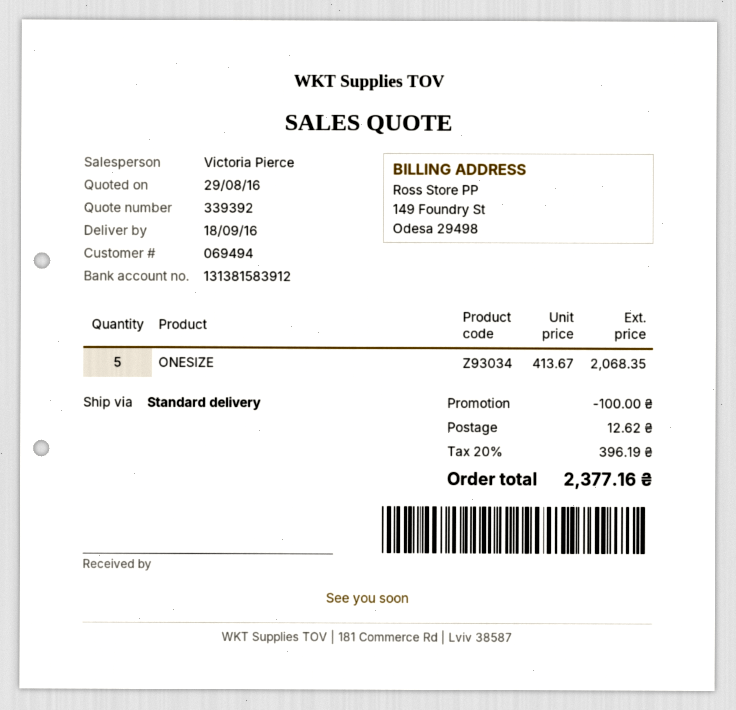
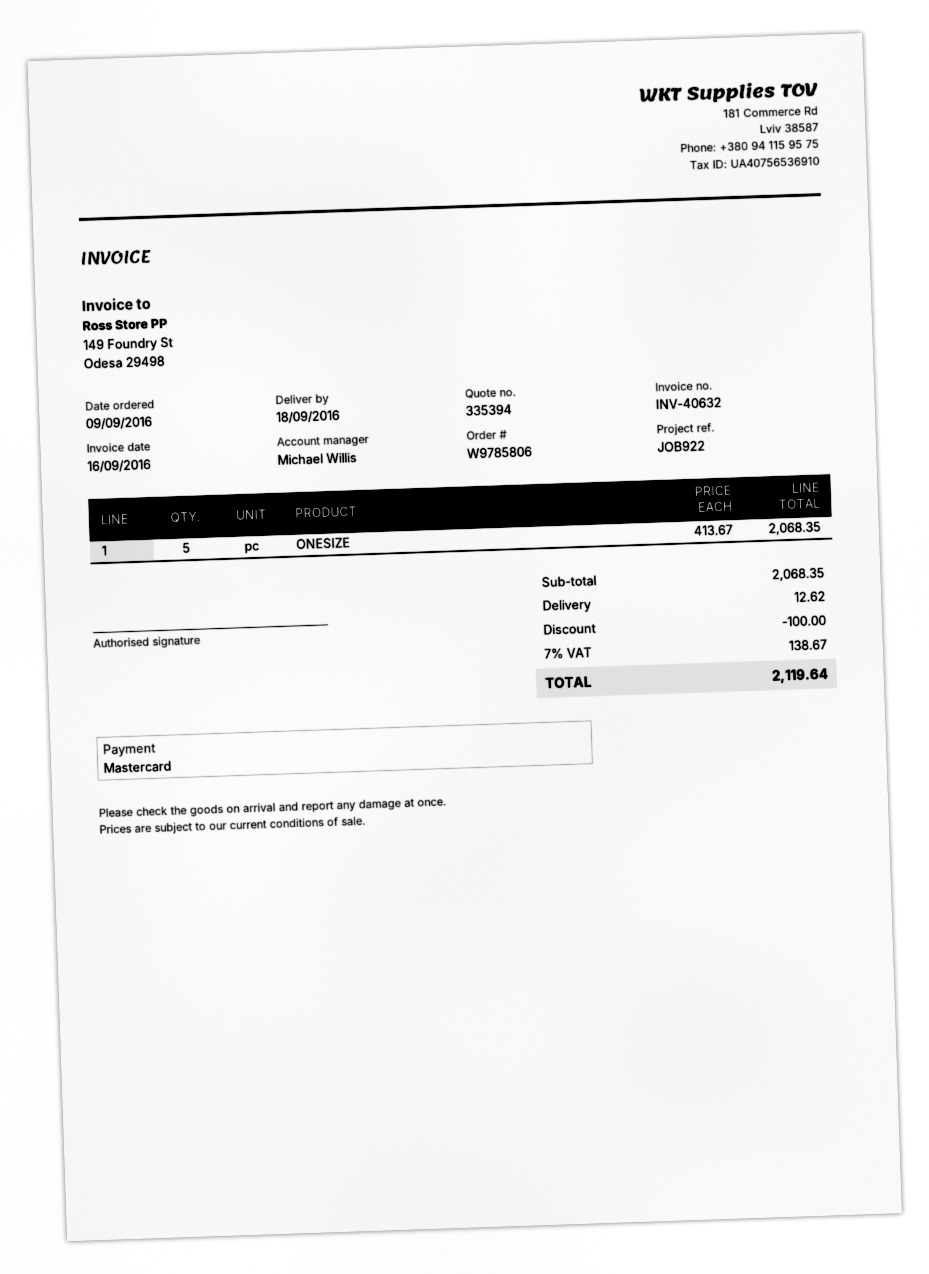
quote number: 339392 -> 335394
sales rep: Victoria Pierce -> Michael Willis
tax: 20% = 396.19 -> 7% = 138.67
total: 2377.16 -> 2119.64

